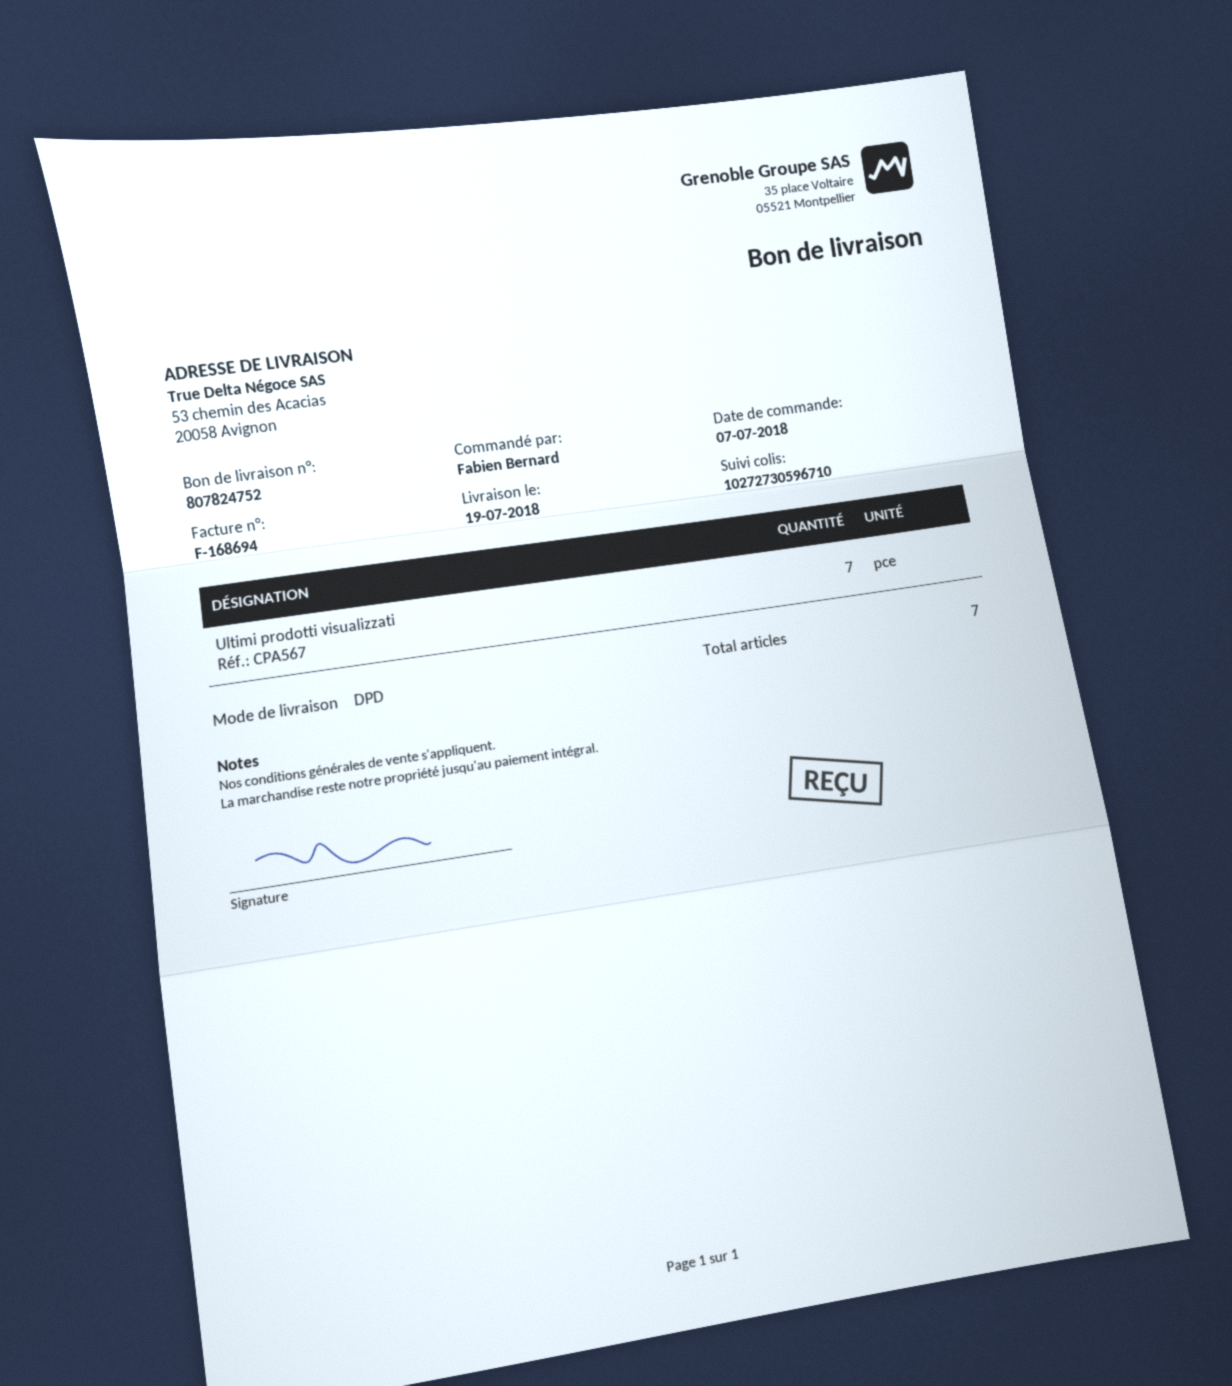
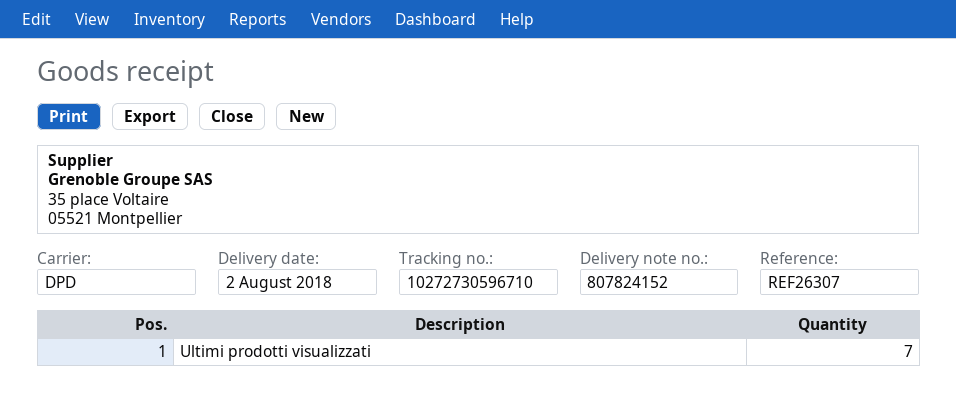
delivery note number: 807824752 -> 807824152
delivery date: 2018-07-19 -> 2018-08-02

